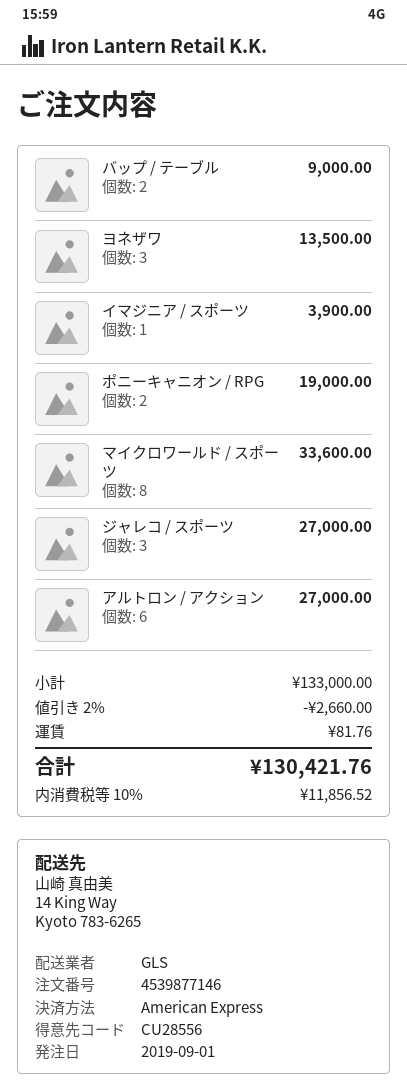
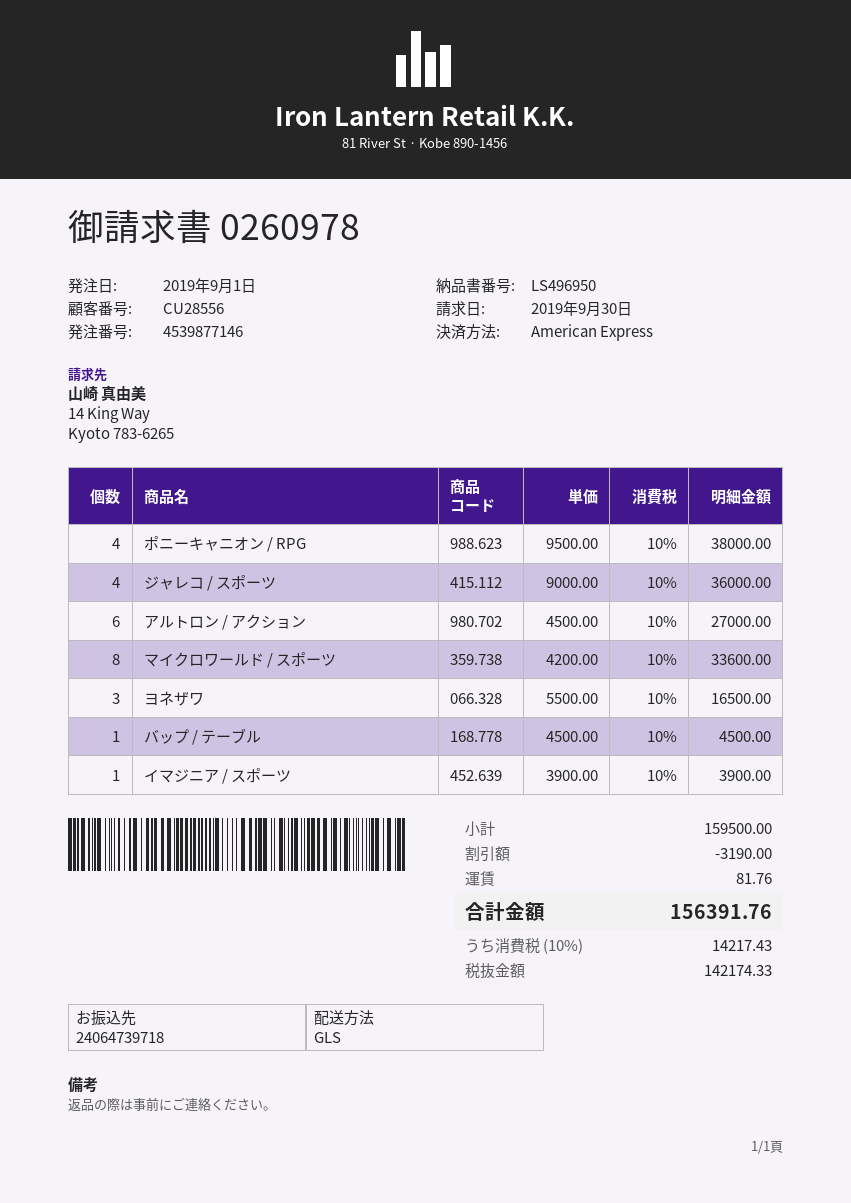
バップ / テーブル: 2 for 9000.00 -> 1 for 4500.00
ヨネザワ: 3 for 13500.00 -> 3 for 16500.00
ポニーキャニオン / RPG: 2 for 19000.00 -> 4 for 38000.00
ジャレコ / スポーツ: 3 for 27000.00 -> 4 for 36000.00
subtotal: 133000.00 -> 159500.00
discount: 2660.00 -> 3190.00
tax: 10% = 11856.52 -> 10% = 14217.43
total: 130421.76 -> 156391.76

